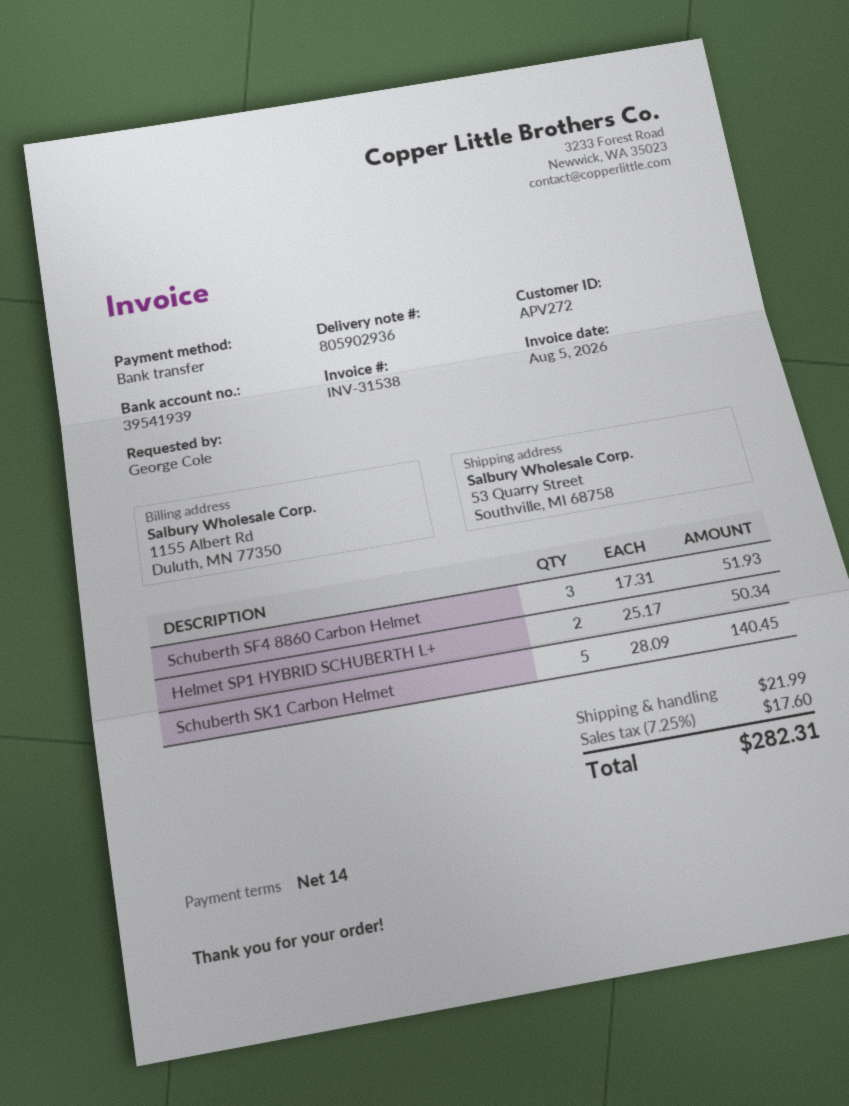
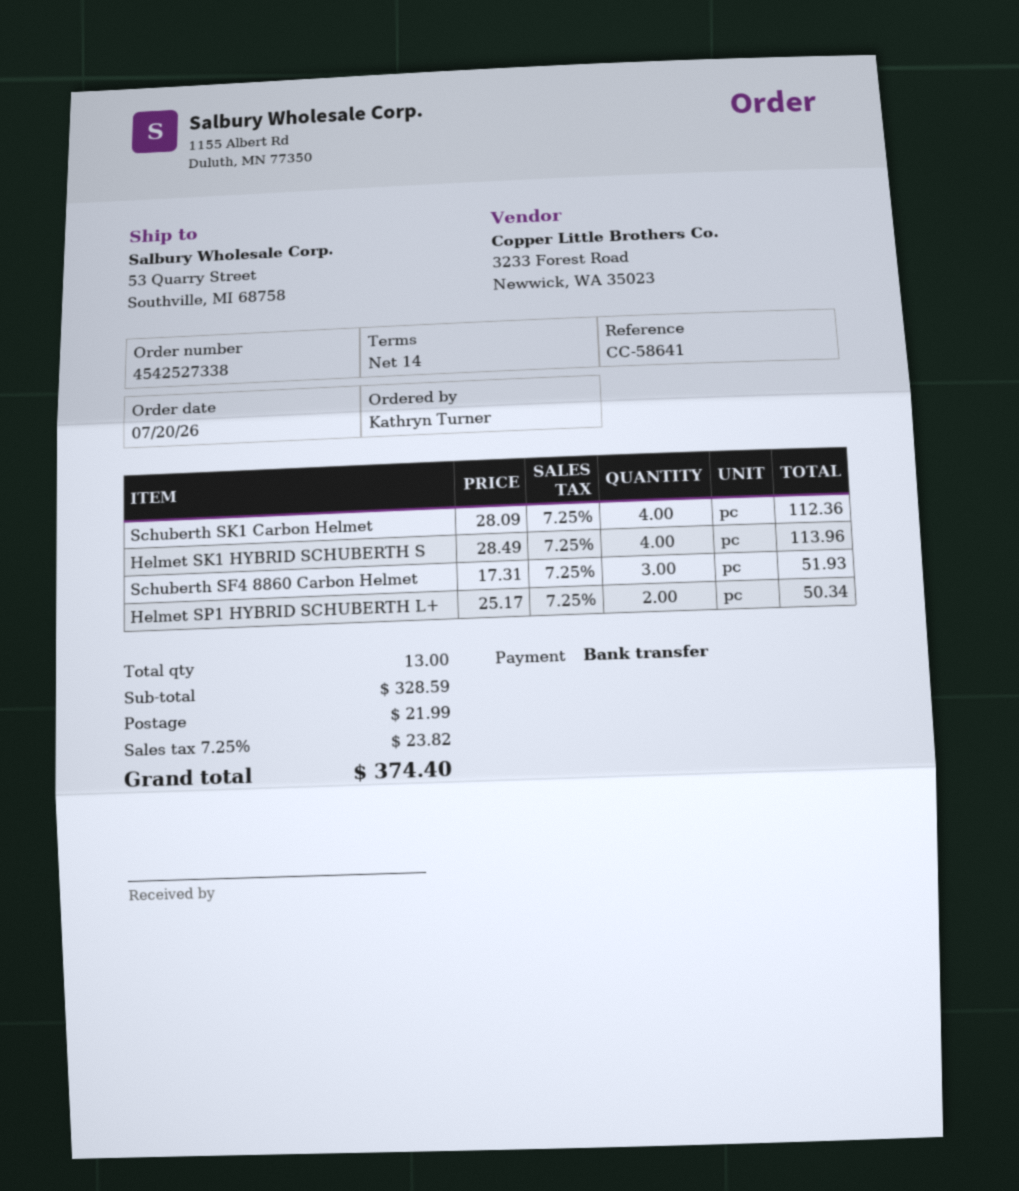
ordered by: George Cole -> Kathryn Turner
Schuberth SK1 Carbon Helmet: 5 x 28.09 = 140.45 -> 4 x 28.09 = 112.36
Helmet SK1 HYBRID SCHUBERTH S: none -> 4 x 28.49 = 113.96
tax: 7.25% = 17.60 -> 7.25% = 23.82
total: 282.31 -> 374.40

